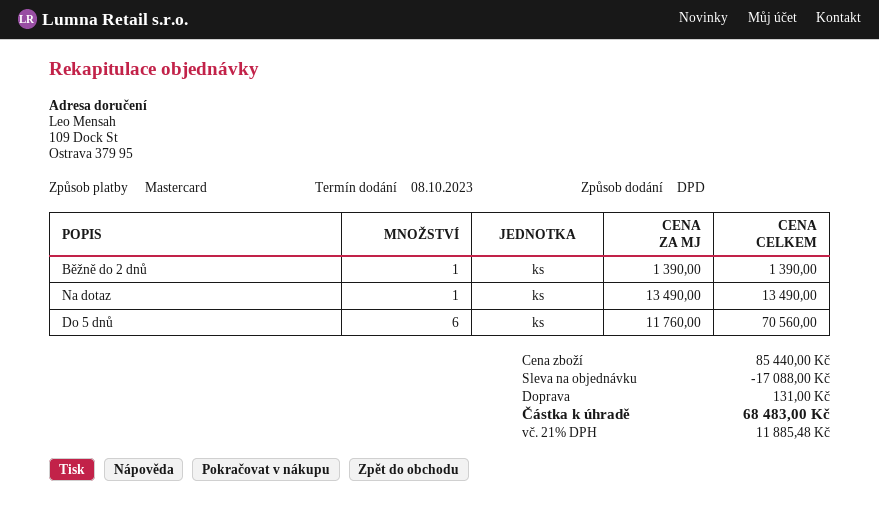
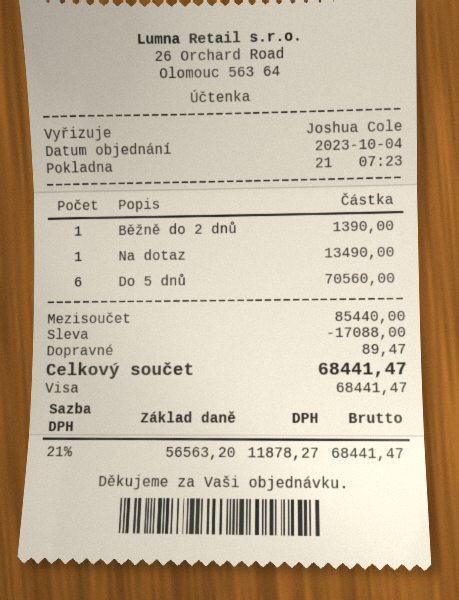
payment method: Mastercard -> Visa
shipping: 131.00 -> 89.47
tax: 21% = 11885.48 -> 21% = 11878.27
total: 68483.00 -> 68441.47

